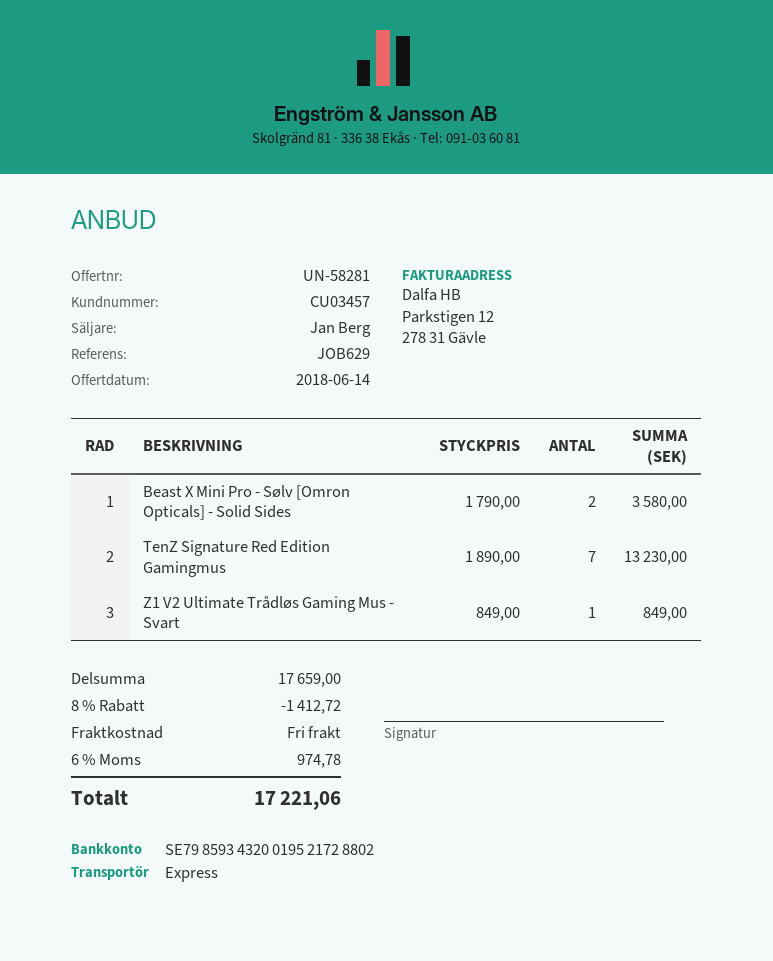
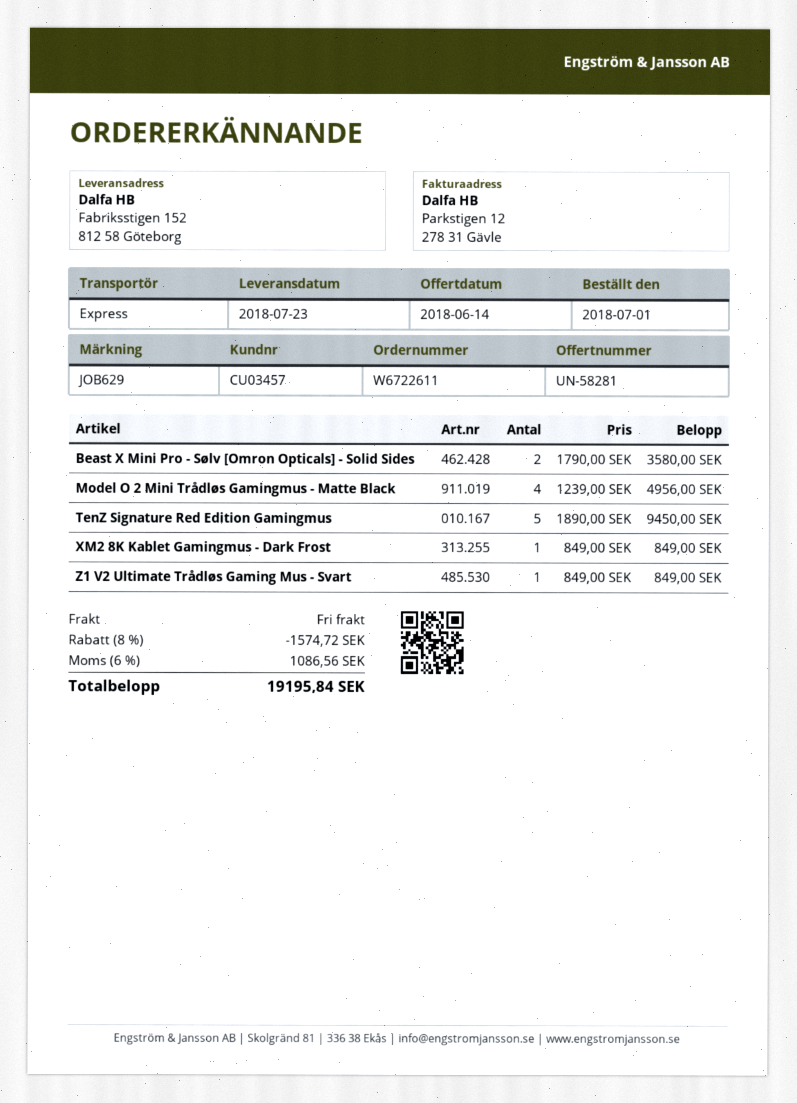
TenZ Signature Red Edition Gamingmus: 7 x 1890.00 = 13230.00 -> 5 x 1890.00 = 9450.00
Model O 2 Mini Trådløs Gamingmus - Matte Black: none -> 4 x 1239.00 = 4956.00
XM2 8K Kablet Gamingmus - Dark Frost: none -> 1 x 849.00 = 849.00
discount: 8% = 1412.72 -> 8% = 1574.72
tax: 6% = 974.78 -> 6% = 1086.56
total: 17221.06 -> 19195.84

